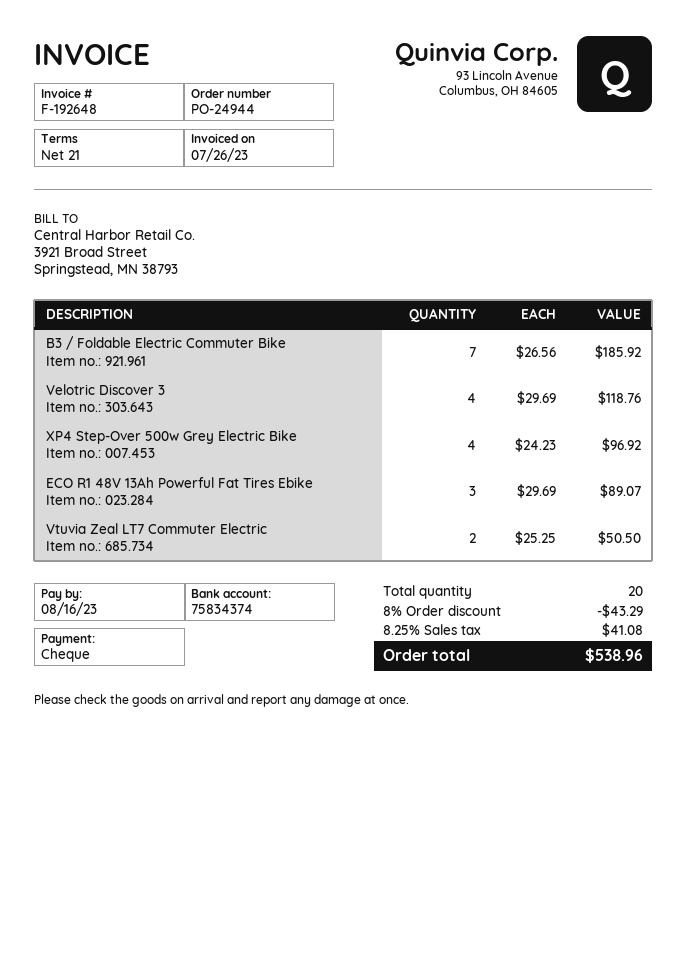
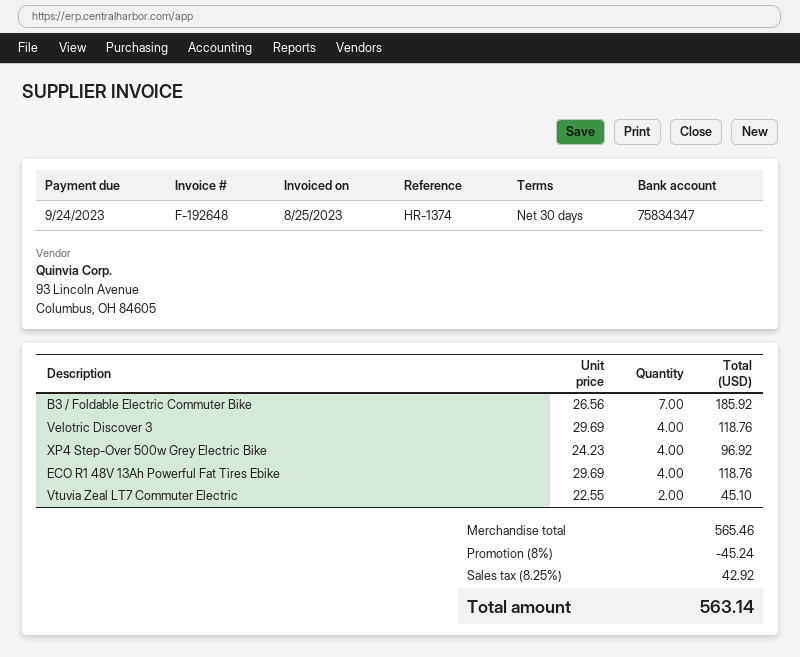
invoice date: 2023-07-26 -> 2023-08-25
payment terms: 21 days -> 30 days
due date: 2023-08-16 -> 2023-09-24
bank account: 75834374 -> 75834347
ECO R1 48V 13Ah Powerful Fat Tires Ebike: 3 x 29.69 = 89.07 -> 4 x 29.69 = 118.76
Vtuvia Zeal LT7 Commuter Electric: 2 x 25.25 = 50.50 -> 2 x 22.55 = 45.10
discount: 8% = 43.29 -> 8% = 45.24
tax: 8.25% = 41.08 -> 8.25% = 42.92
total: 538.96 -> 563.14

